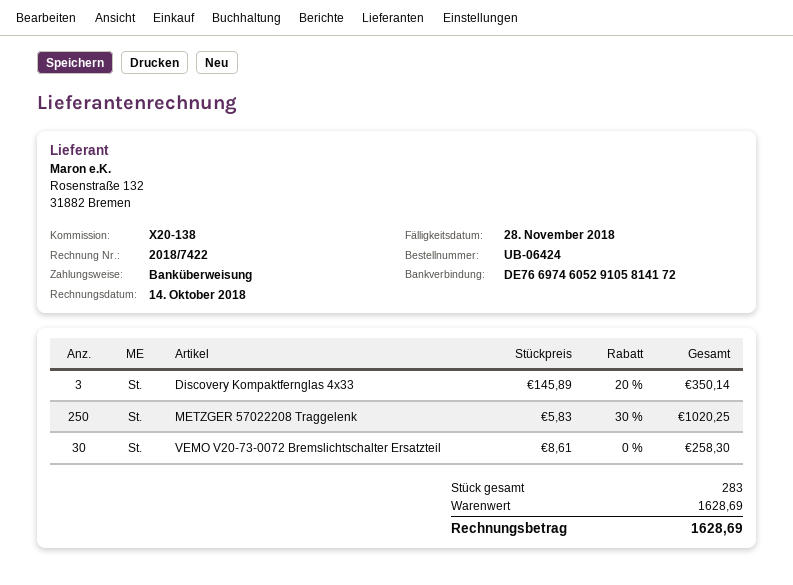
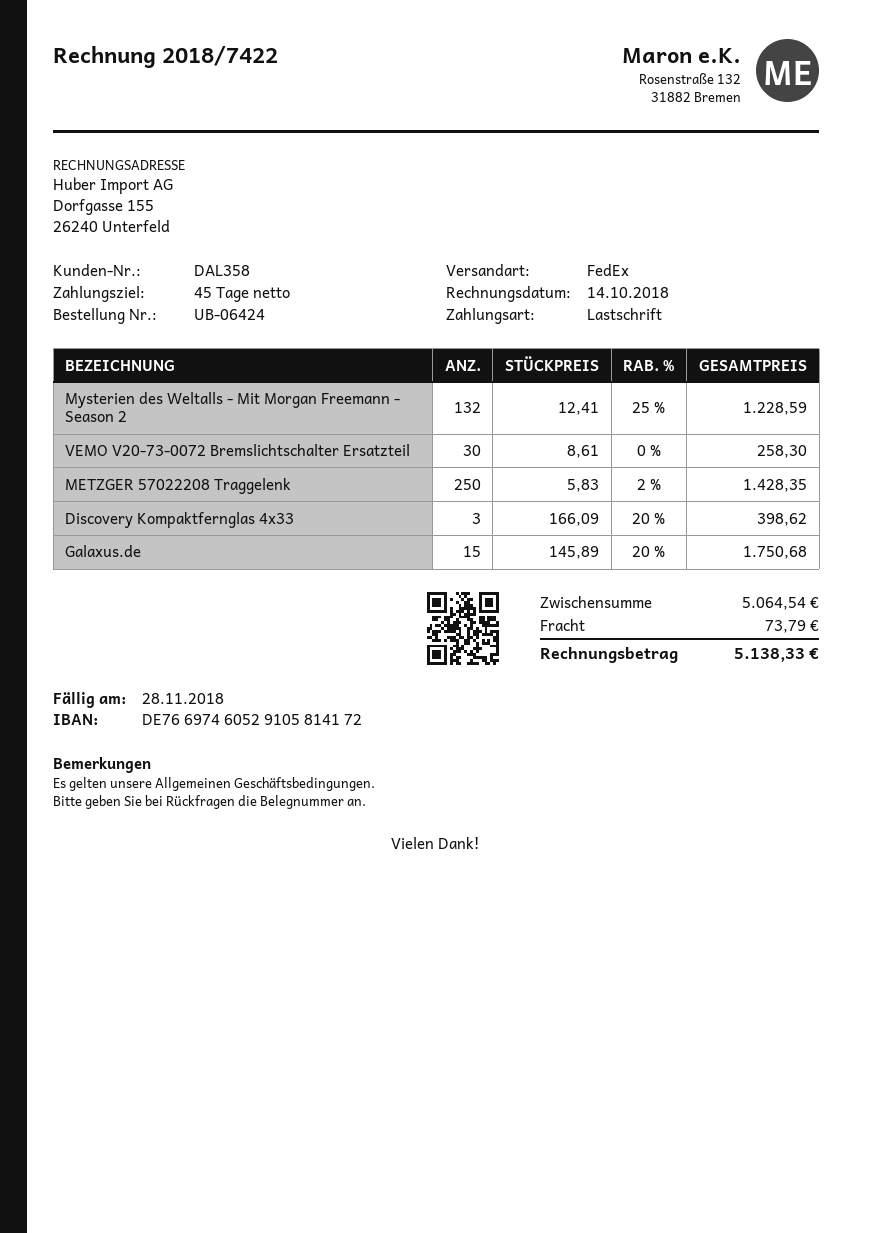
payment method: bank transfer -> direct debit
Discovery Kompaktfernglas 4x33: 3 x 145.89 - 20% = 350.14 -> 3 x 166.09 - 20% = 398.62
METZGER 57022208 Traggelenk: 250 x 5.83 - 30% = 1020.25 -> 250 x 5.83 - 2% = 1428.35
Mysterien des Weltalls - Mit Morgan Freemann - Season 2: none -> 132 x 12.41 - 25% = 1228.59
Galaxus.de: none -> 15 x 145.89 - 20% = 1750.68
subtotal: 1628.69 -> 5064.54
shipping: none -> 73.79
total: 1628.69 -> 5138.33

